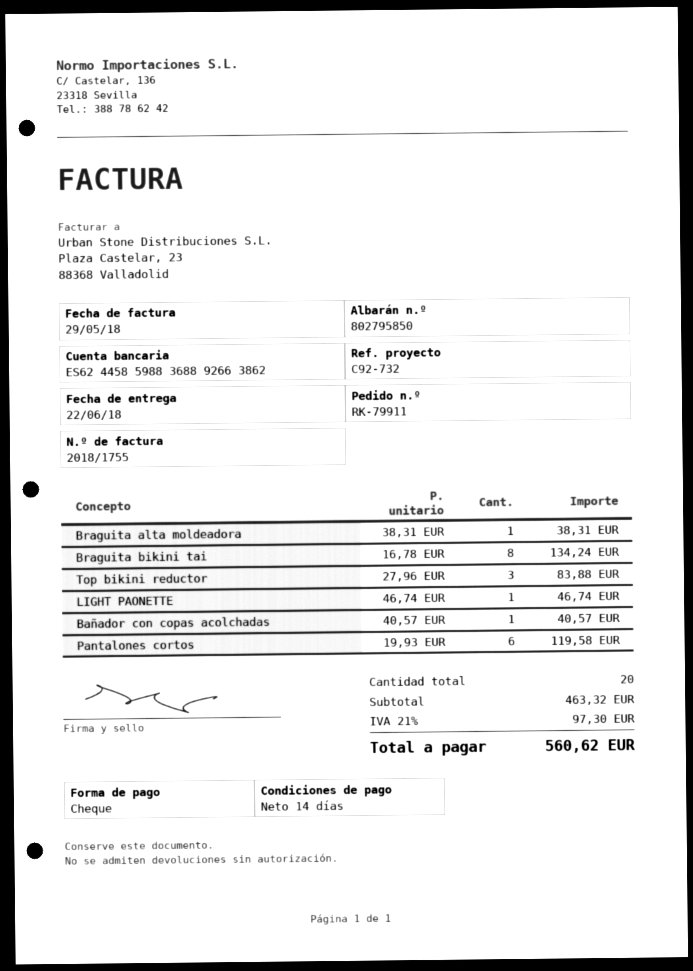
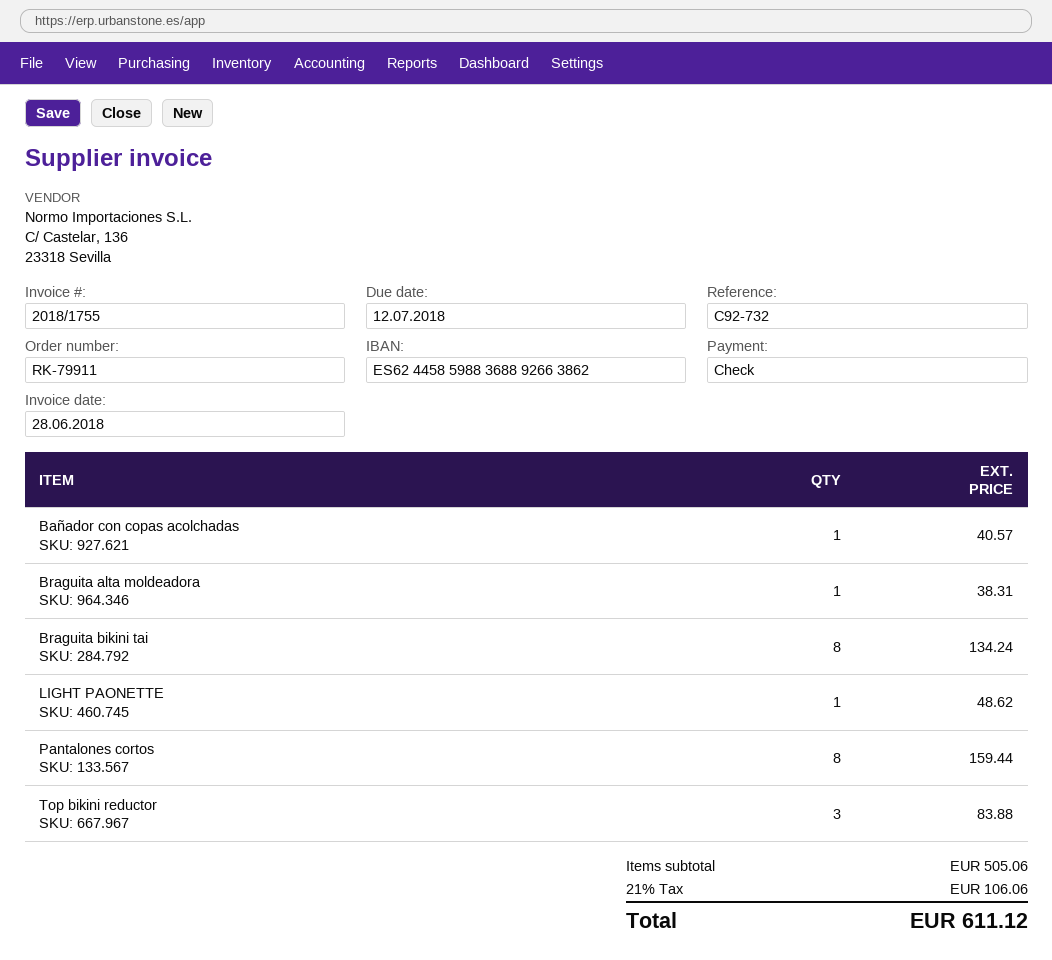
invoice date: 2018-05-29 -> 2018-06-28
LIGHT PAONETTE: 1 for 46.74 -> 1 for 48.62
Pantalones cortos: 6 for 119.58 -> 8 for 159.44
subtotal: 463.32 -> 505.06
tax: 21% = 97.30 -> 21% = 106.06
total: 560.62 -> 611.12

